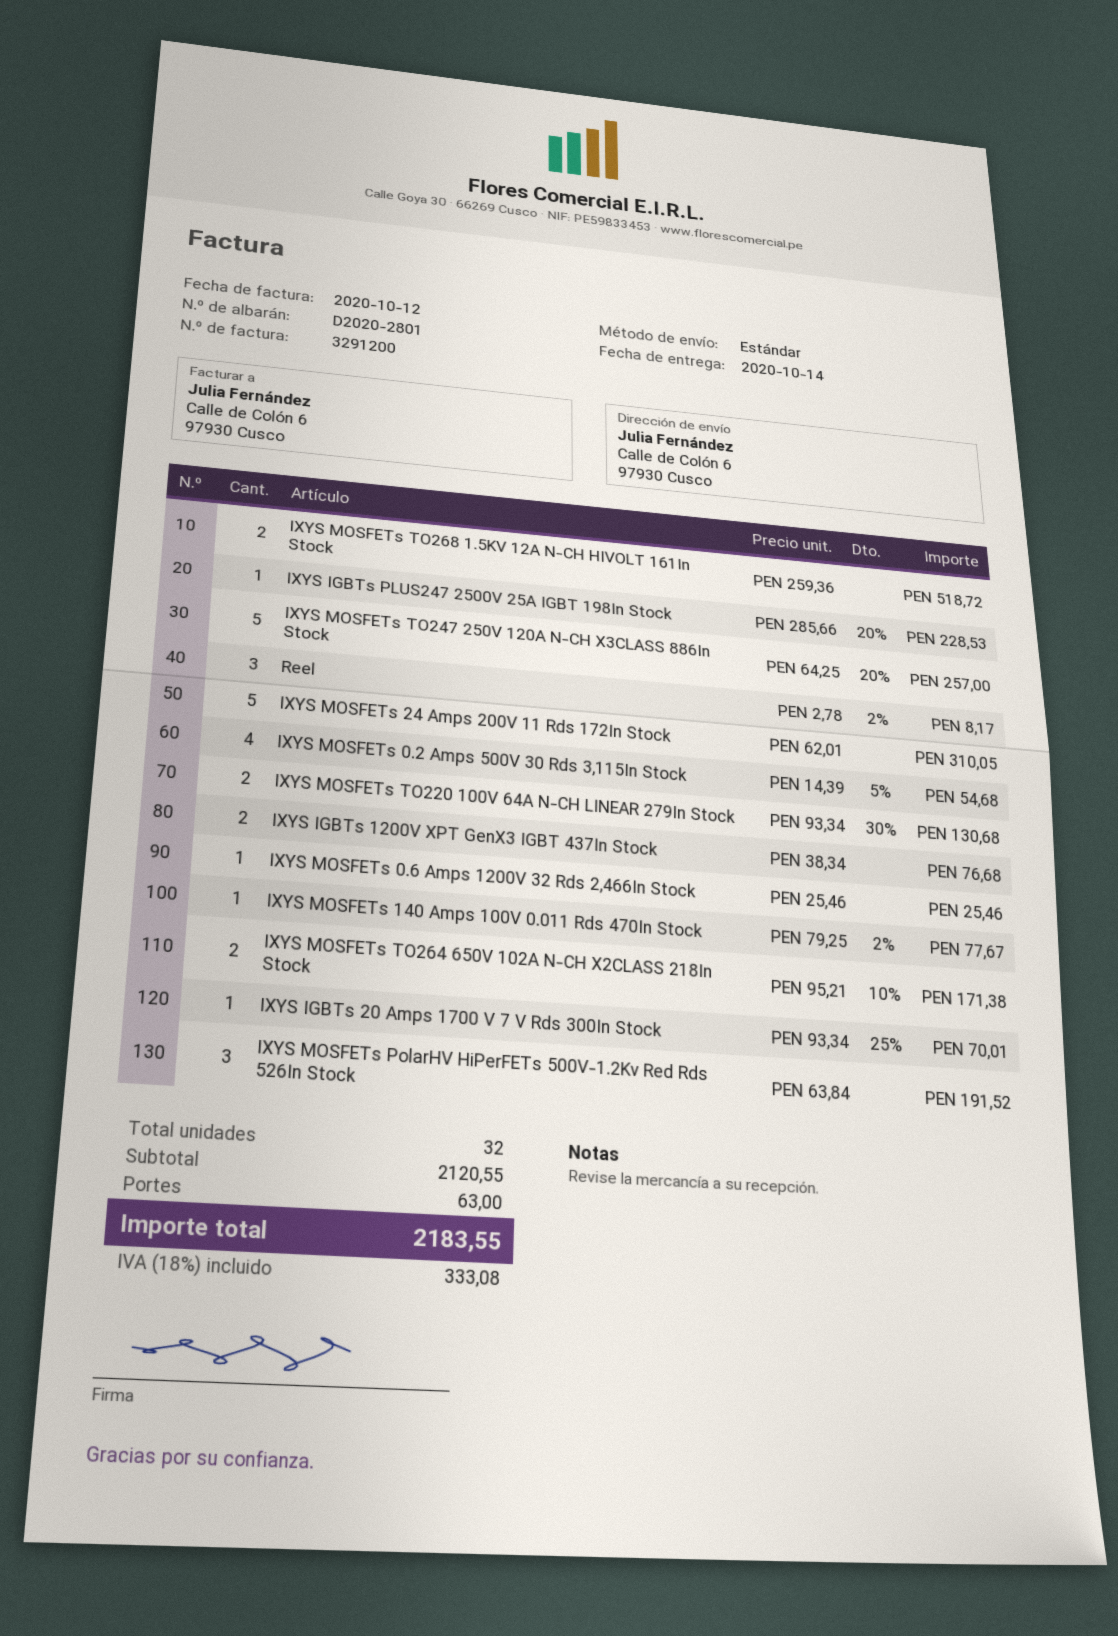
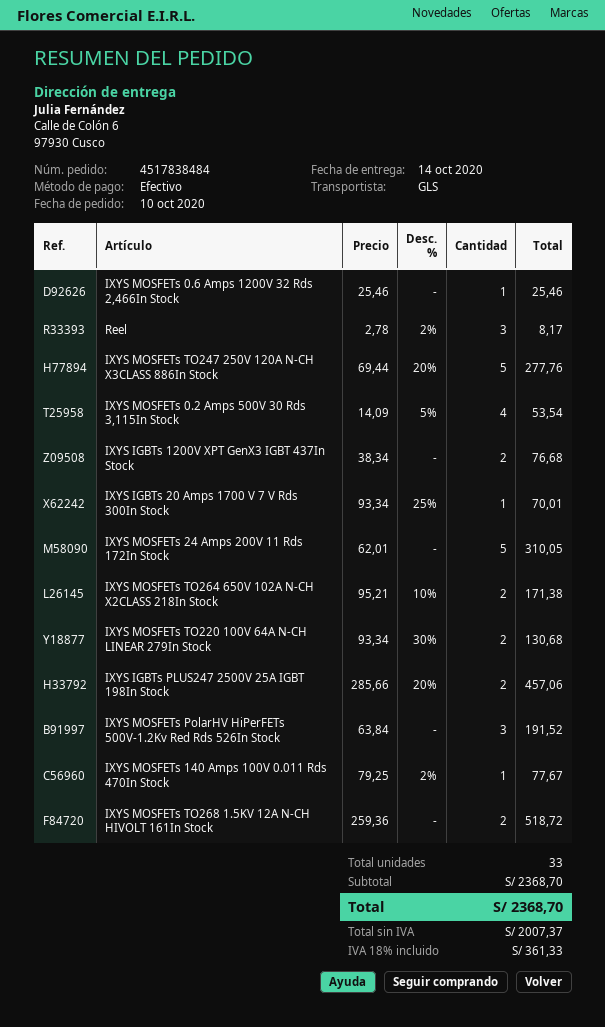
shipping method: standard -> GLS
IXYS IGBTs PLUS247 2500V 25A IGBT 198In Stock: 1 x 285.66 - 20% = 228.53 -> 2 x 285.66 - 20% = 457.06
IXYS MOSFETs TO247 250V 120A N-CH X3CLASS 886In Stock: 5 x 64.25 - 20% = 257.00 -> 5 x 69.44 - 20% = 277.76
IXYS MOSFETs 0.2 Amps 500V 30 Rds 3,115In Stock: 4 x 14.39 - 5% = 54.68 -> 4 x 14.09 - 5% = 53.54
total quantity: 32 -> 33
subtotal: 2120.55 -> 2368.70
shipping: 63.00 -> none
tax: 18% = 333.08 -> 18% = 361.33
total: 2183.55 -> 2368.70

